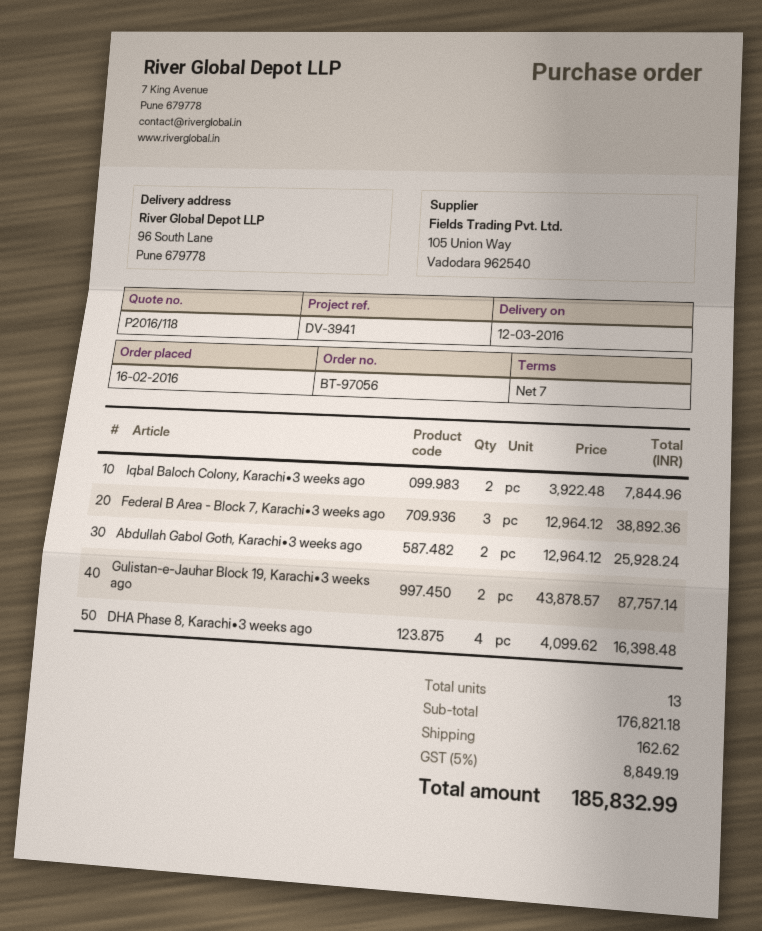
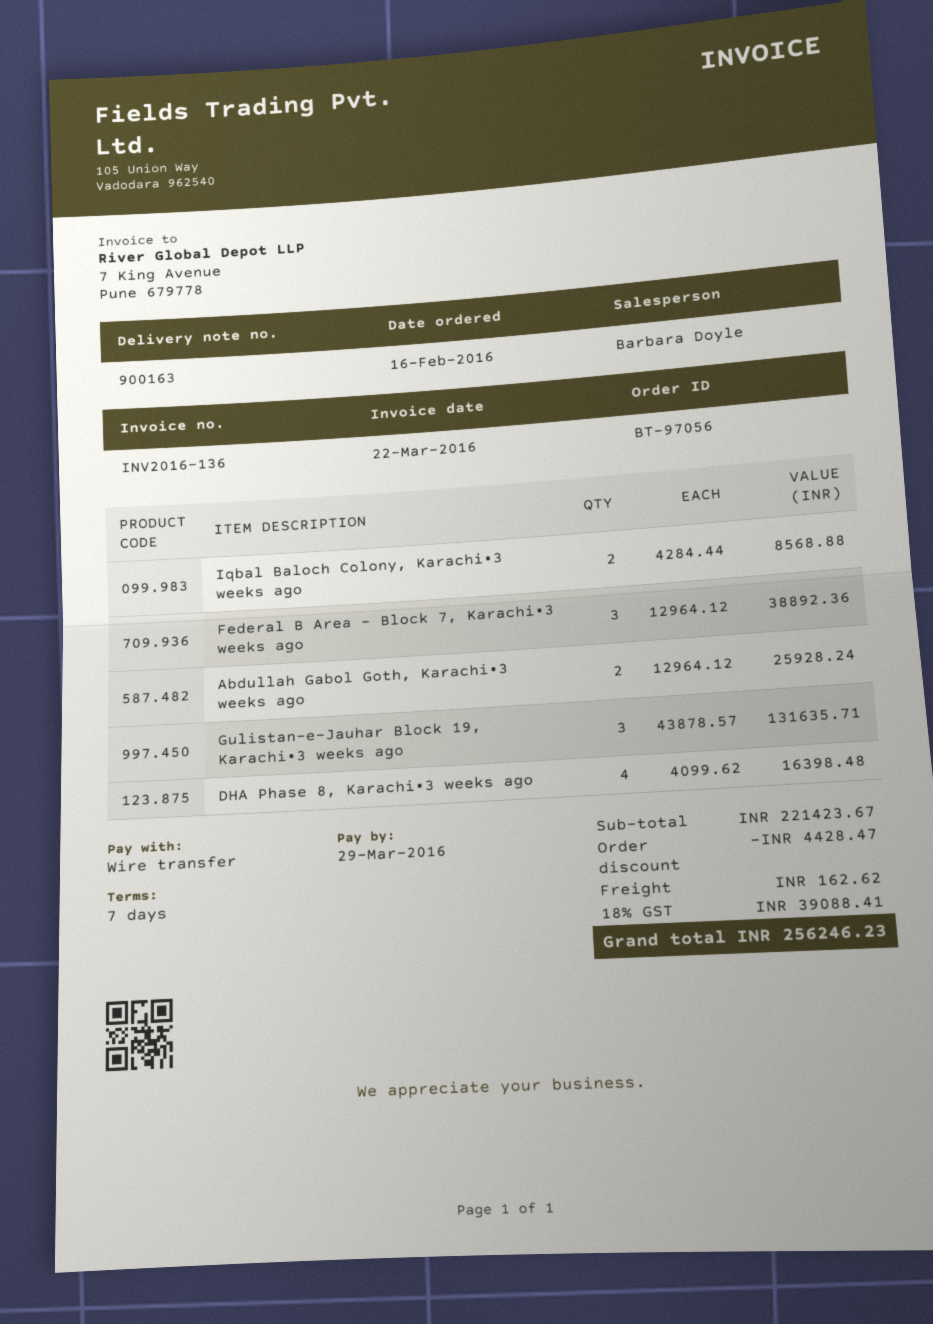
Iqbal Baloch Colony, Karachi•3 weeks ago: 2 x 3922.48 = 7844.96 -> 2 x 4284.44 = 8568.88
Gulistan-e-Jauhar Block 19, Karachi•3 weeks ago: 2 x 43878.57 = 87757.14 -> 3 x 43878.57 = 131635.71
subtotal: 176821.18 -> 221423.67
discount: none -> 4428.47
tax: 5% = 8849.19 -> 18% = 39088.41
total: 185832.99 -> 256246.23

